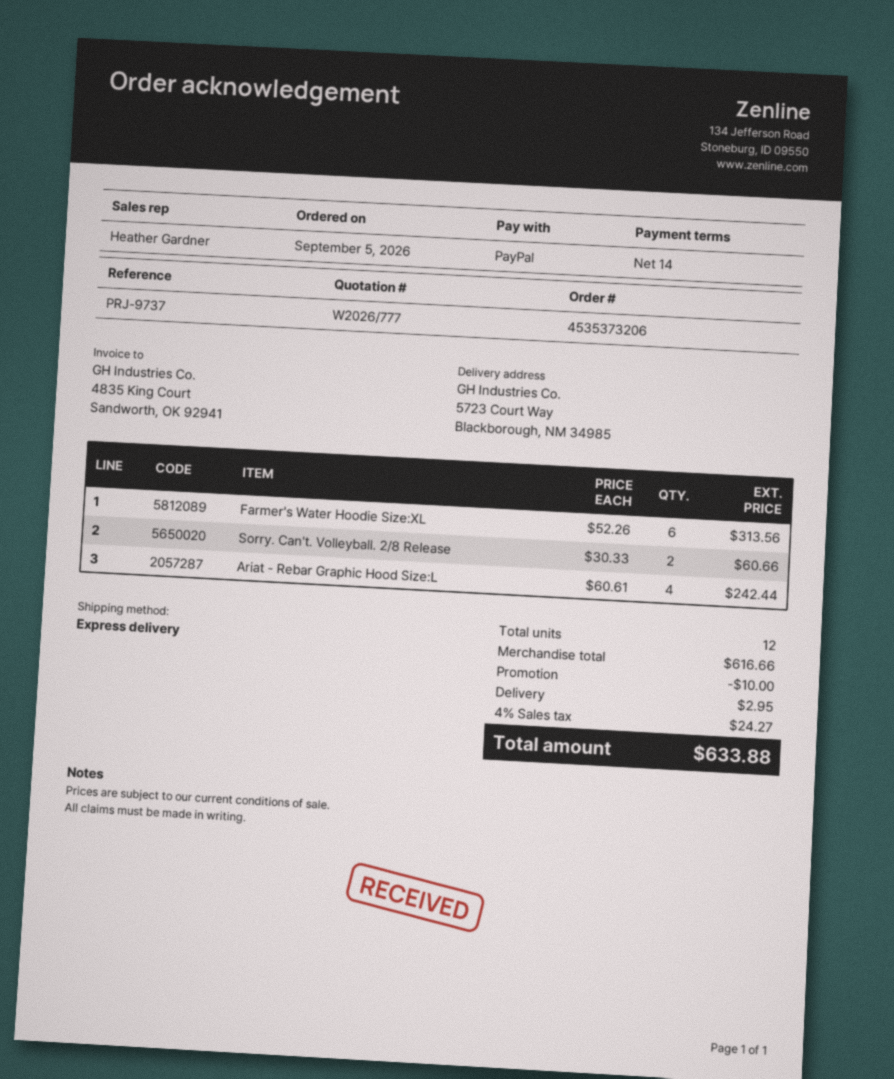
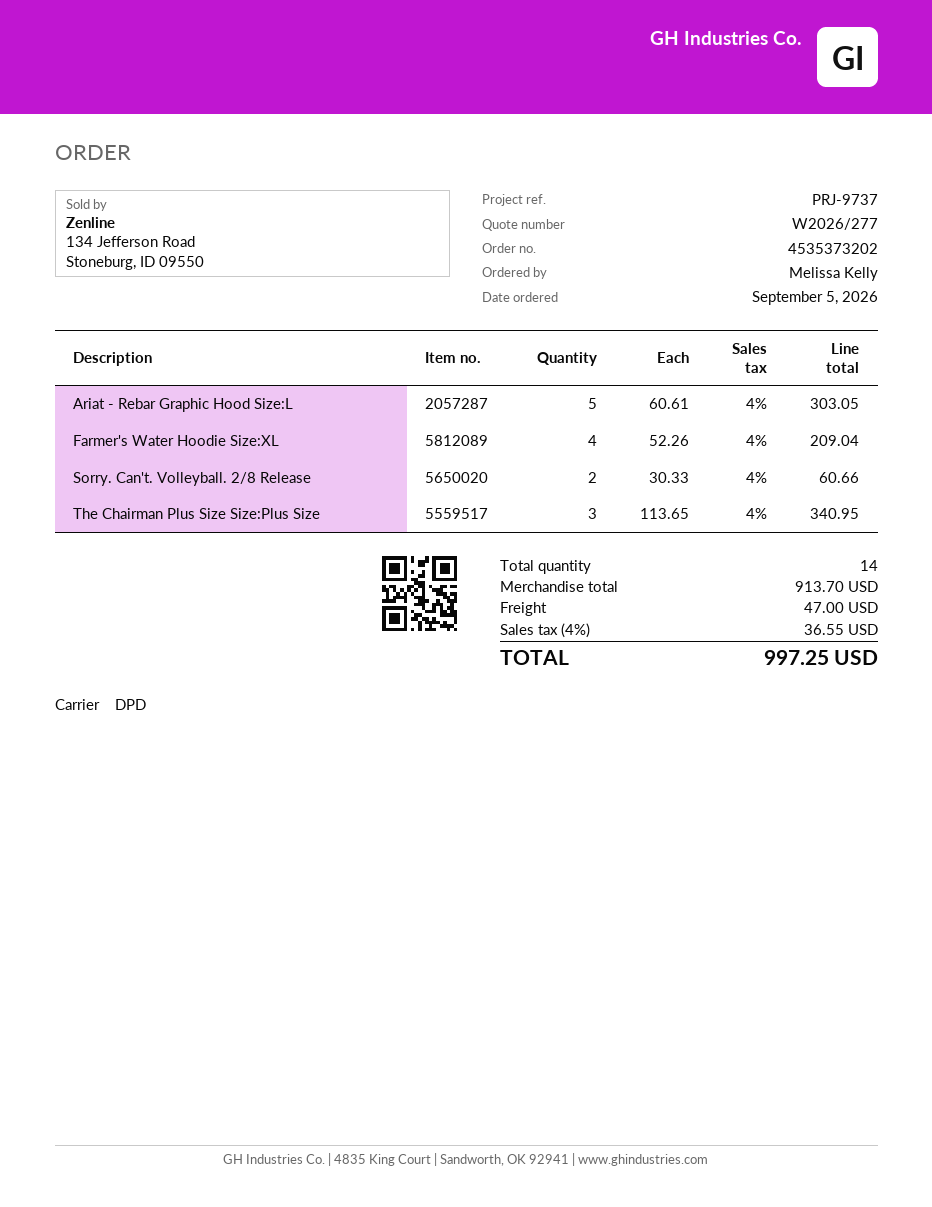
quote number: W2026/777 -> W2026/277
order number: 4535373206 -> 4535373202
shipping method: express -> DPD
Farmer's Water Hoodie Size:XL: 6 x 52.26 = 313.56 -> 4 x 52.26 = 209.04
Ariat - Rebar Graphic Hood Size:L: 4 x 60.61 = 242.44 -> 5 x 60.61 = 303.05
The Chairman Plus Size Size:Plus Size: none -> 3 x 113.65 = 340.95
total quantity: 12 -> 14
subtotal: 616.66 -> 913.70
discount: 10.00 -> none
shipping: 2.95 -> 47.00
tax: 4% = 24.27 -> 4% = 36.55
total: 633.88 -> 997.25

